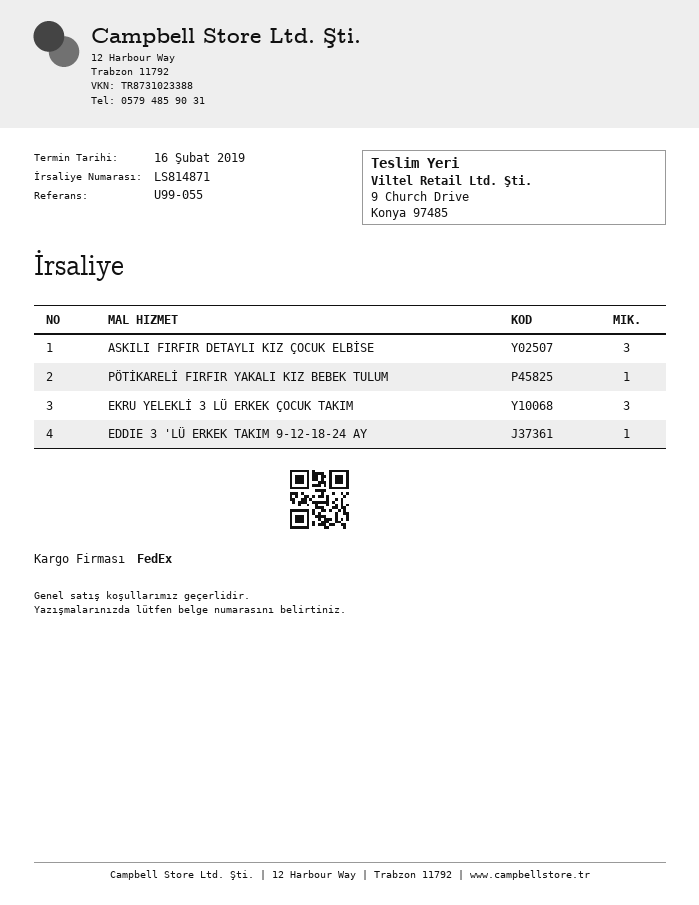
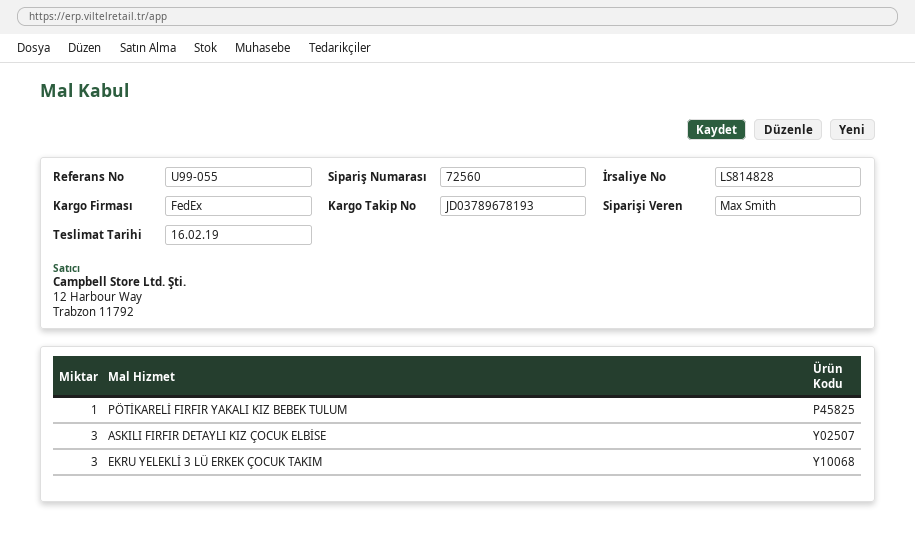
delivery note number: LS814871 -> LS814828
EDDIE 3 'LÜ ERKEK TAKIM 9-12-18-24 AY: 1 -> none

